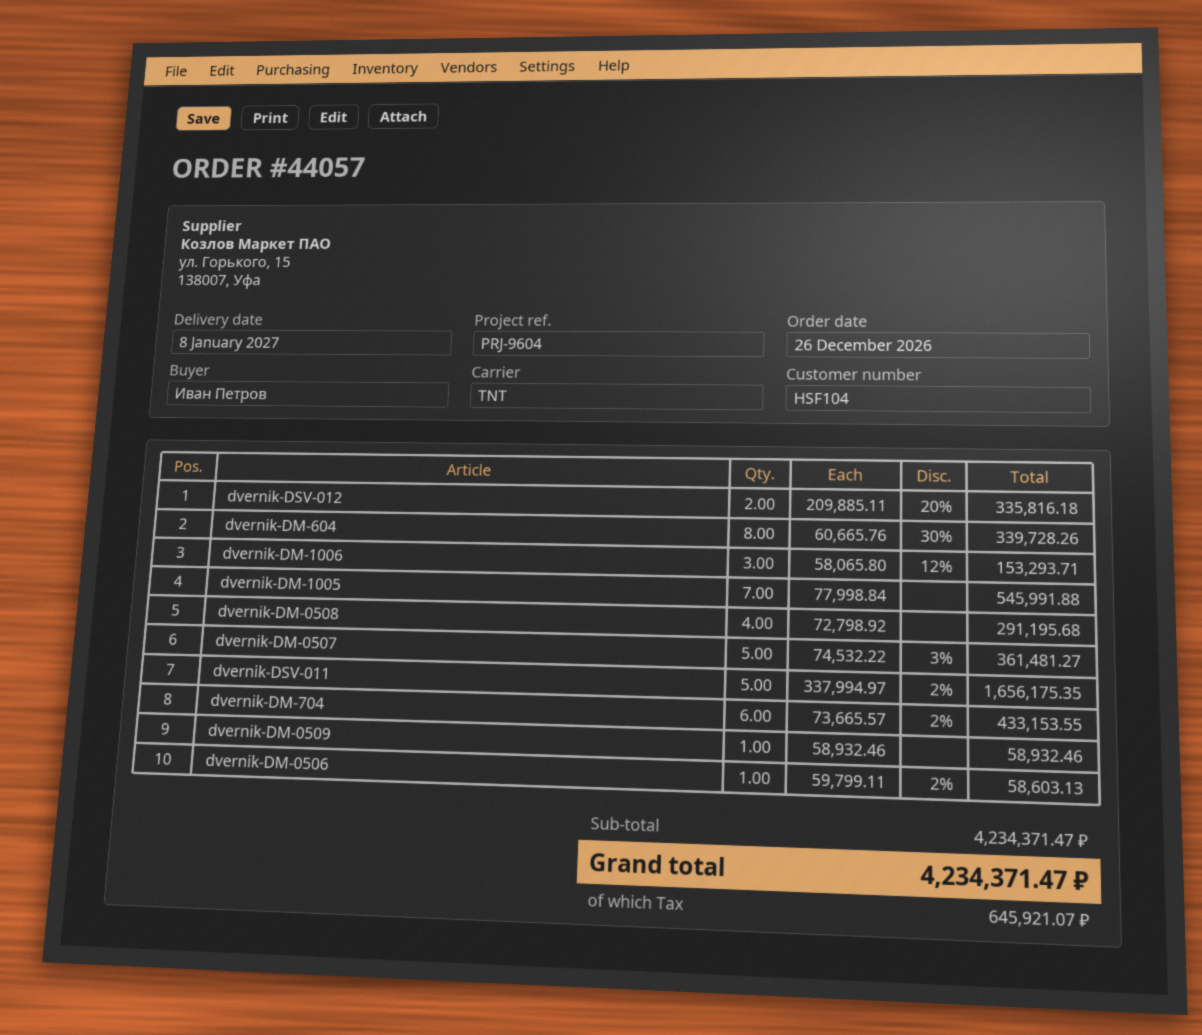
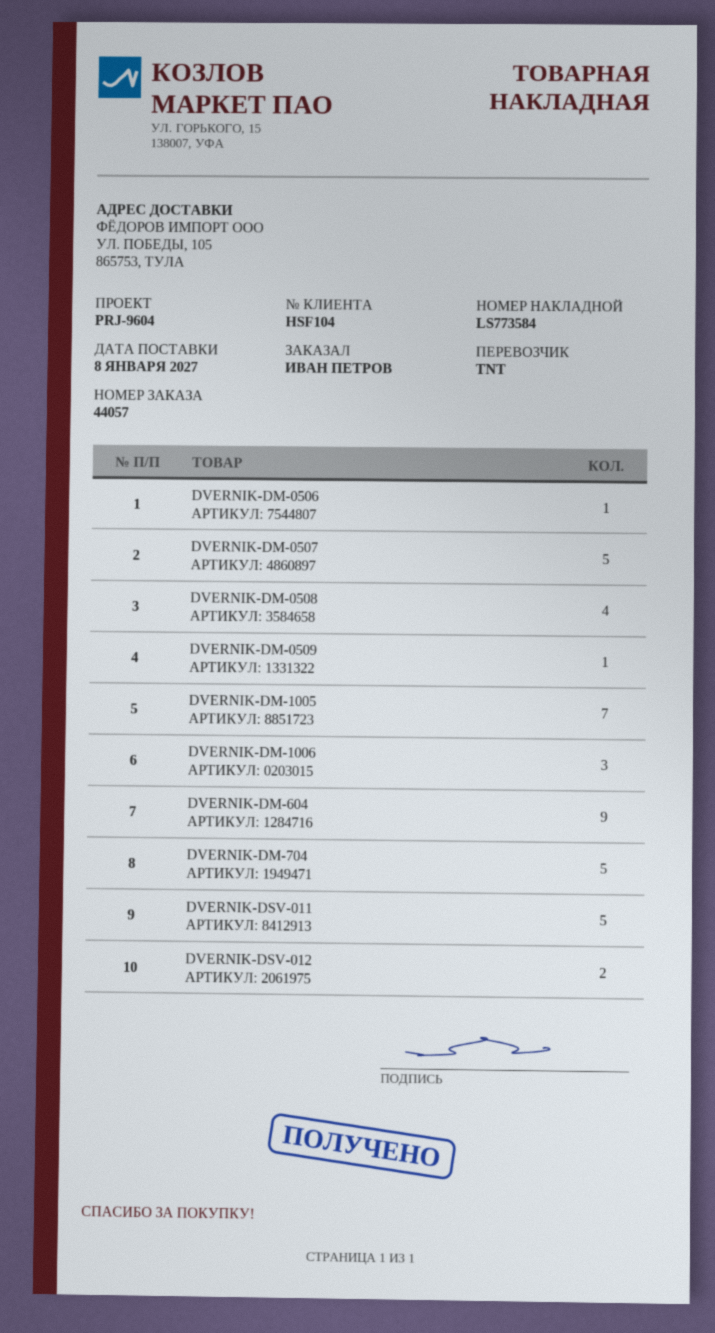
dvernik-DM-604: 8 -> 9
dvernik-DM-704: 6 -> 5

